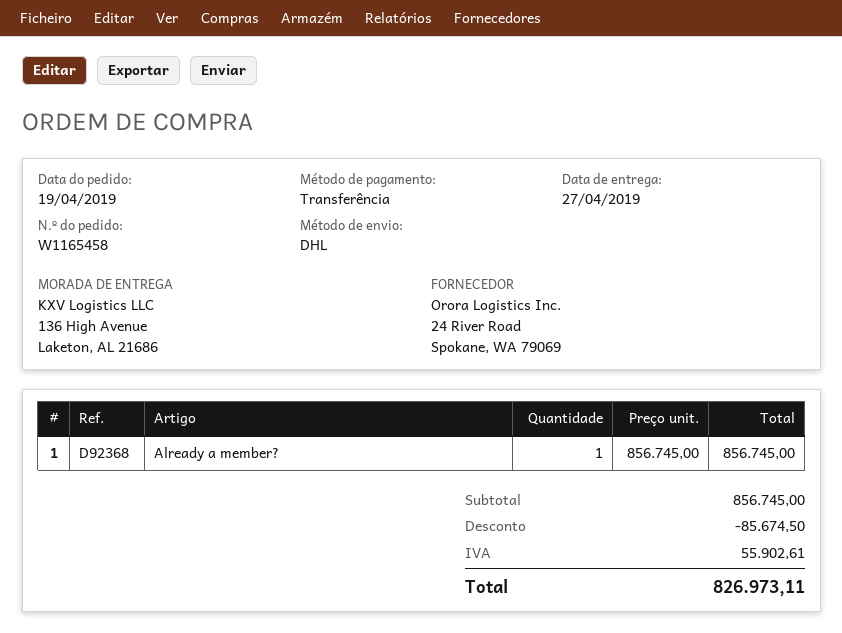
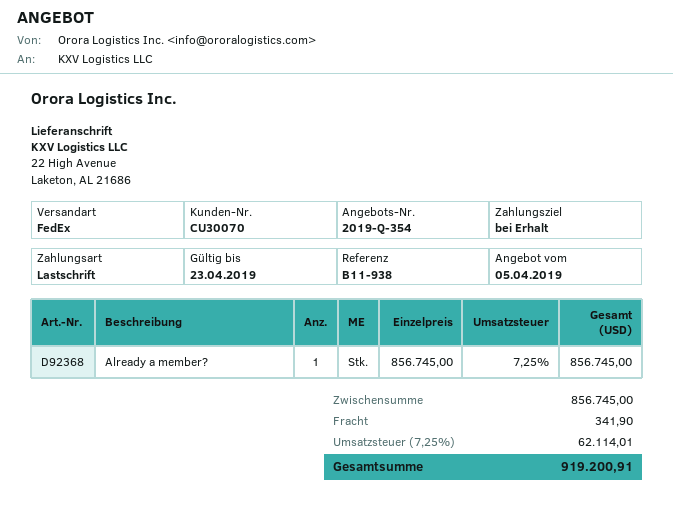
payment method: bank transfer -> direct debit
shipping method: DHL -> FedEx
ship to: 136 High Avenue, Laketon, AL 21686 -> 22 High Avenue, Laketon, AL 21686
discount: 85674.50 -> none
shipping: none -> 341.90
tax: 55902.61 -> 62114.01
total: 826973.11 -> 919200.91

